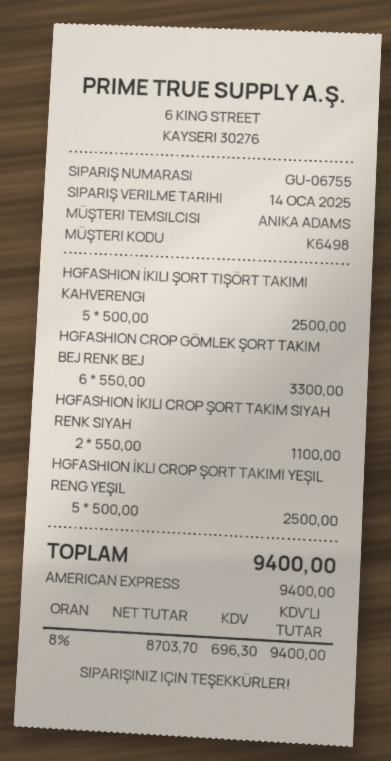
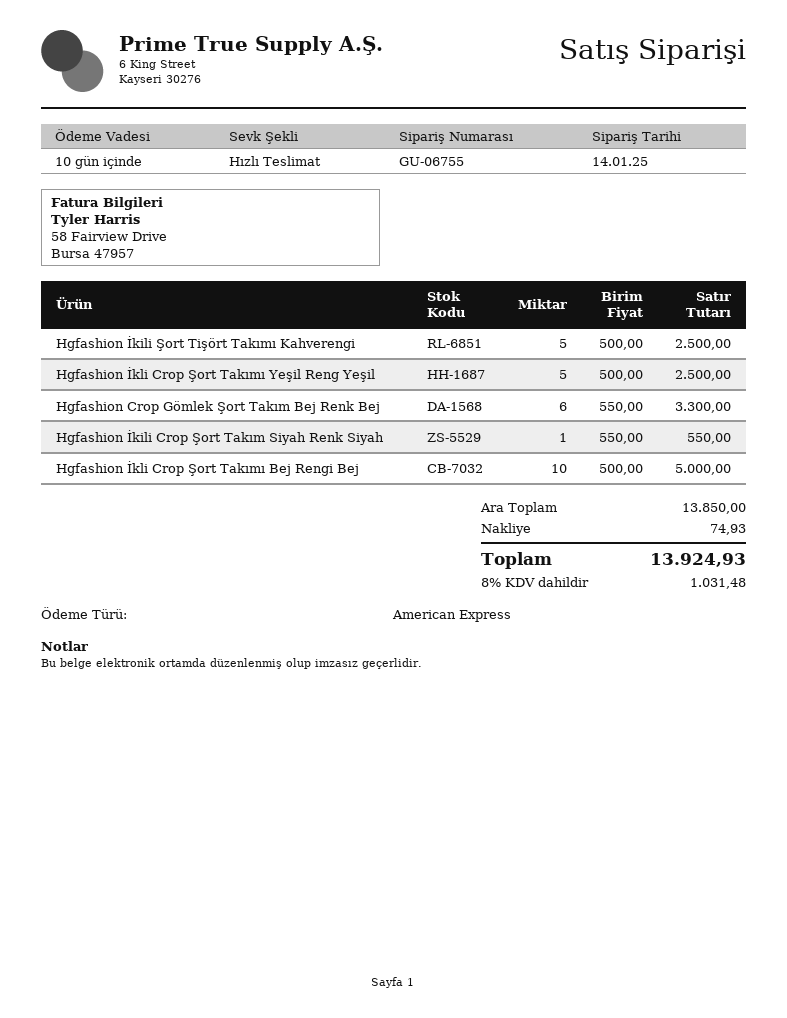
HGFASHION İKILI CROP ŞORT TAKIM SIYAH RENK SIYAH: 2 x 550.00 = 1100.00 -> 1 x 550.00 = 550.00
Hgfashion İkli Crop Şort Takımı Bej Rengi Bej: none -> 10 x 500.00 = 5000.00
shipping: none -> 74.93
tax: 8% = 696.30 -> 8% = 1031.48
total: 9400.00 -> 13924.93

